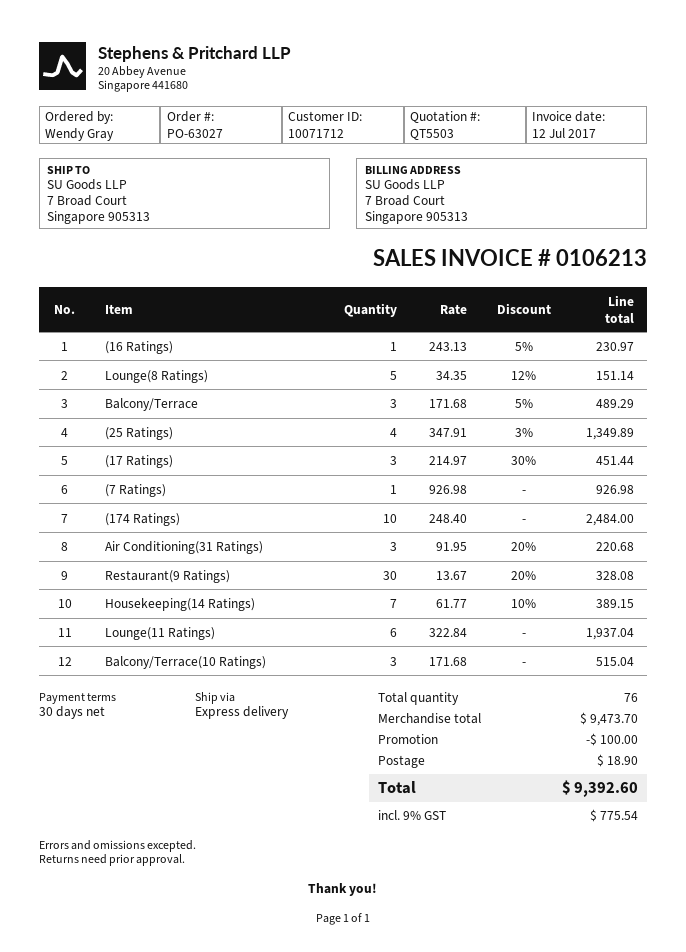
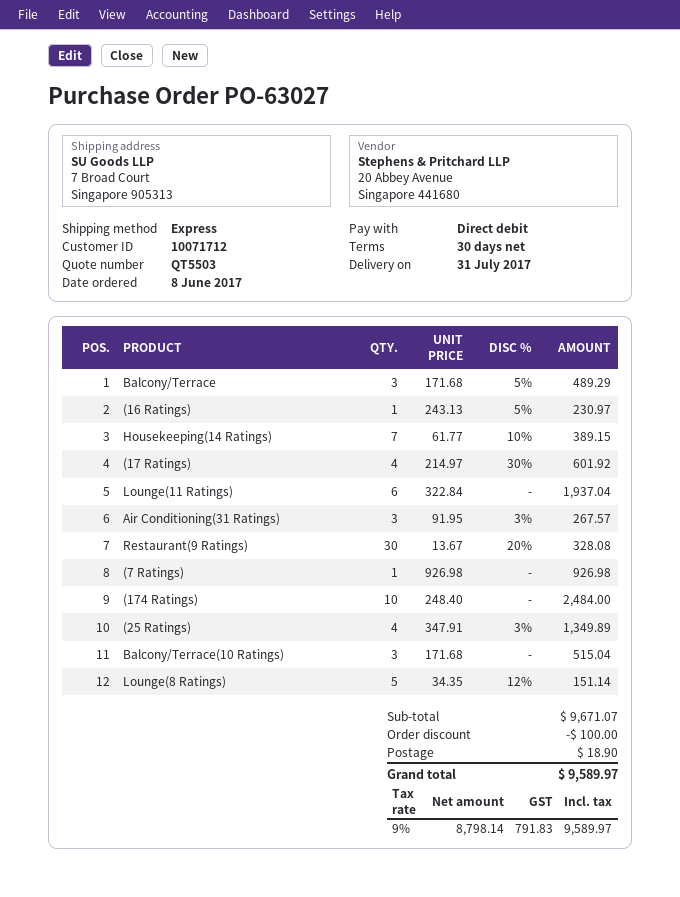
(17 Ratings): 3 x 214.97 - 30% = 451.44 -> 4 x 214.97 - 30% = 601.92
Air Conditioning(31 Ratings): 3 x 91.95 - 20% = 220.68 -> 3 x 91.95 - 3% = 267.57
subtotal: 9473.70 -> 9671.07
tax: 9% = 775.54 -> 9% = 791.83
total: 9392.60 -> 9589.97

